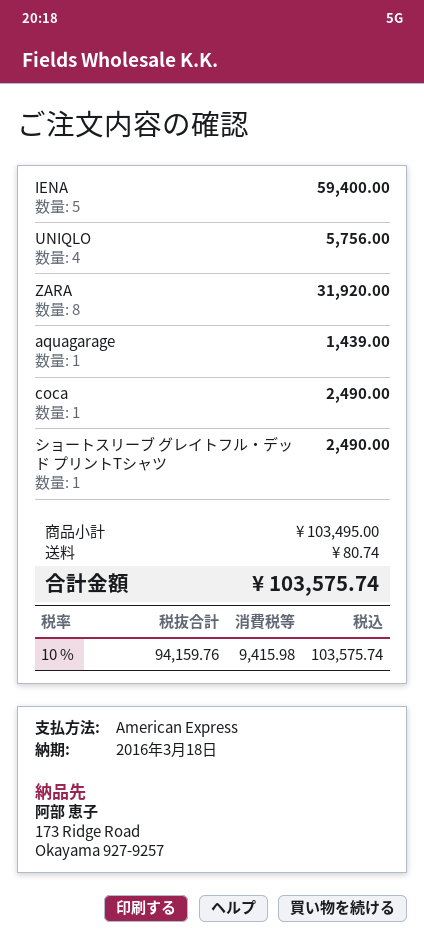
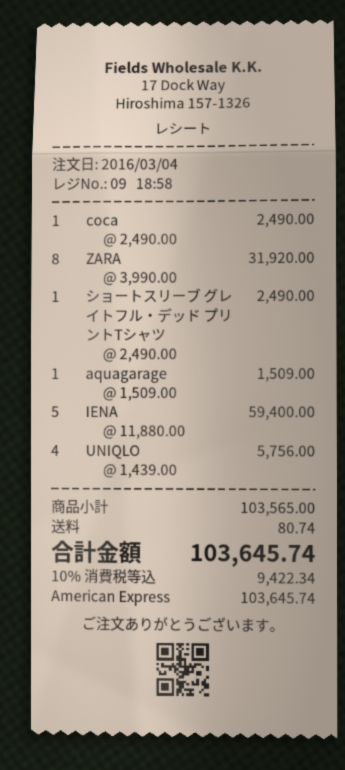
aquagarage: 1 for 1439.00 -> 1 for 1509.00
subtotal: 103495.00 -> 103565.00
tax: 10% = 9415.98 -> 10% = 9422.34
total: 103575.74 -> 103645.74

